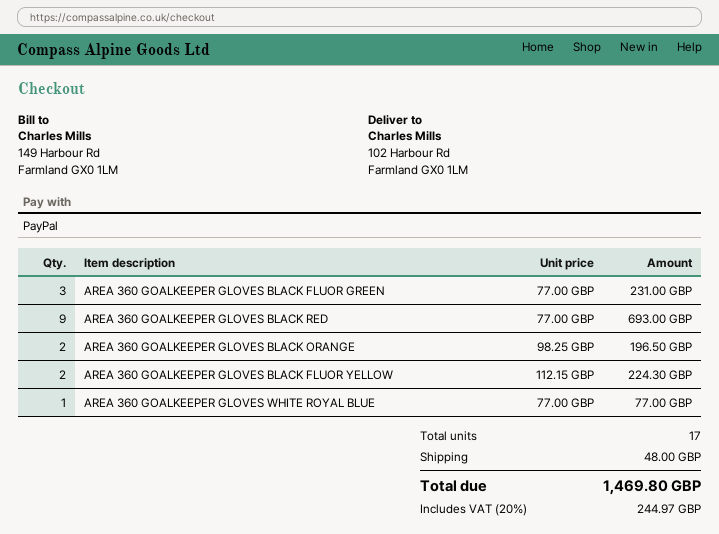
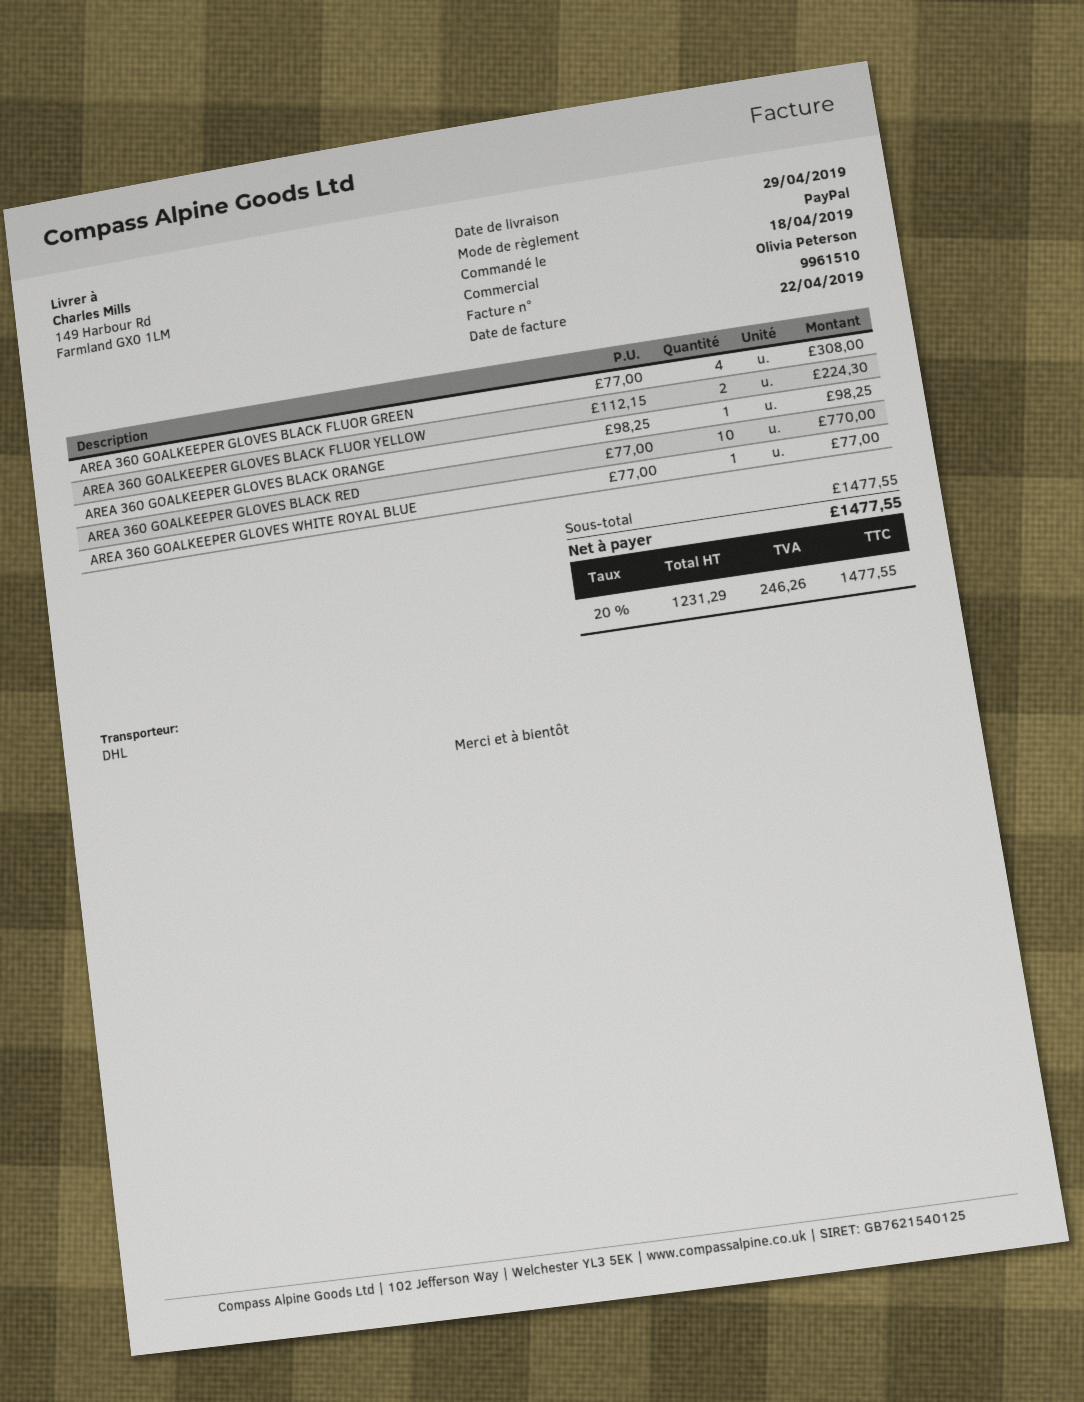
ship to: 102 Harbour Rd, Farmland GX0 1LM -> 149 Harbour Rd, Farmland GX0 1LM
AREA 360 GOALKEEPER GLOVES BLACK FLUOR GREEN: 3 x 77.00 = 231.00 -> 4 x 77.00 = 308.00
AREA 360 GOALKEEPER GLOVES BLACK RED: 9 x 77.00 = 693.00 -> 10 x 77.00 = 770.00
AREA 360 GOALKEEPER GLOVES BLACK ORANGE: 2 x 98.25 = 196.50 -> 1 x 98.25 = 98.25
shipping: 48.00 -> none
tax: 20% = 244.97 -> 20% = 246.26
total: 1469.80 -> 1477.55

